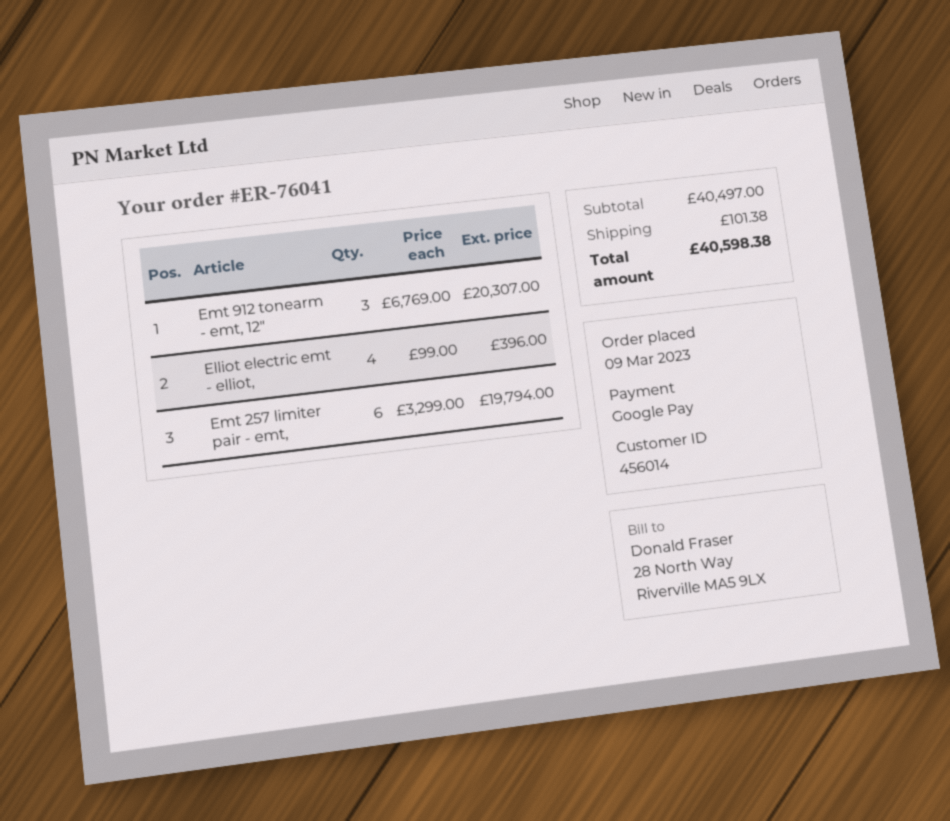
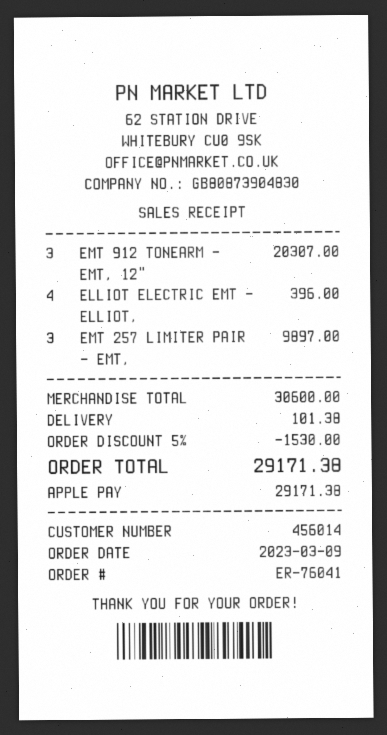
payment method: Google Pay -> Apple Pay
Emt 257 limiter pair - emt,: 6 for 19794.00 -> 3 for 9897.00
subtotal: 40497.00 -> 30600.00
discount: none -> 5% = 1530.00
total: 40598.38 -> 29171.38

